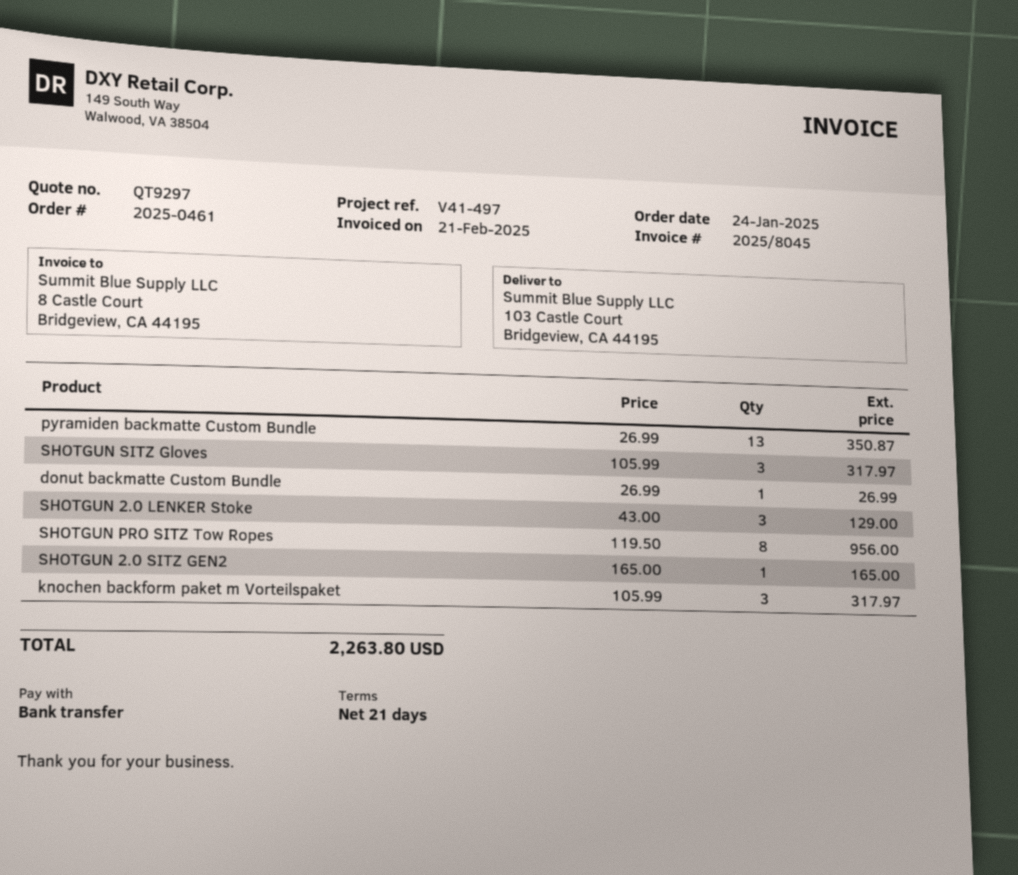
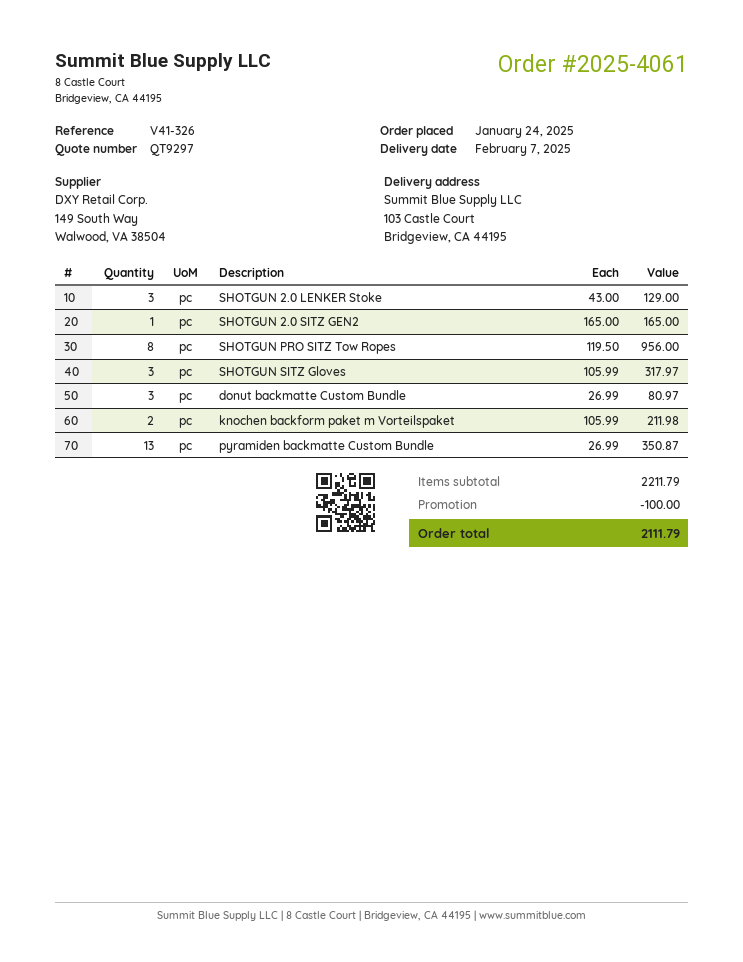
order number: 2025-0461 -> 2025-4061
reference: V41-497 -> V41-326
donut backmatte Custom Bundle: 1 x 26.99 = 26.99 -> 3 x 26.99 = 80.97
knochen backform paket m Vorteilspaket: 3 x 105.99 = 317.97 -> 2 x 105.99 = 211.98
discount: none -> 100.00
total: 2263.80 -> 2111.79

